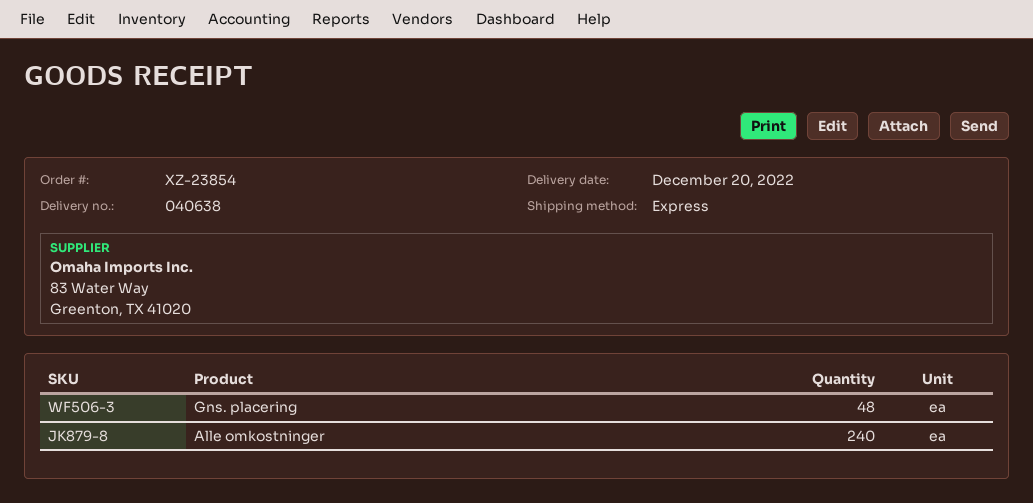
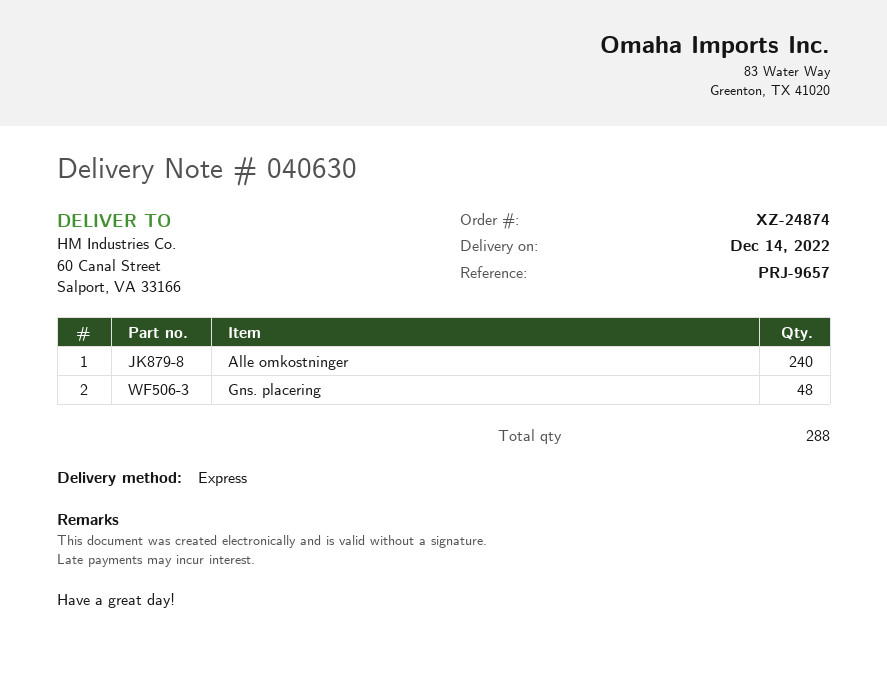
order number: XZ-23854 -> XZ-24874
delivery note number: 040638 -> 040630
delivery date: 2022-12-20 -> 2022-12-14

